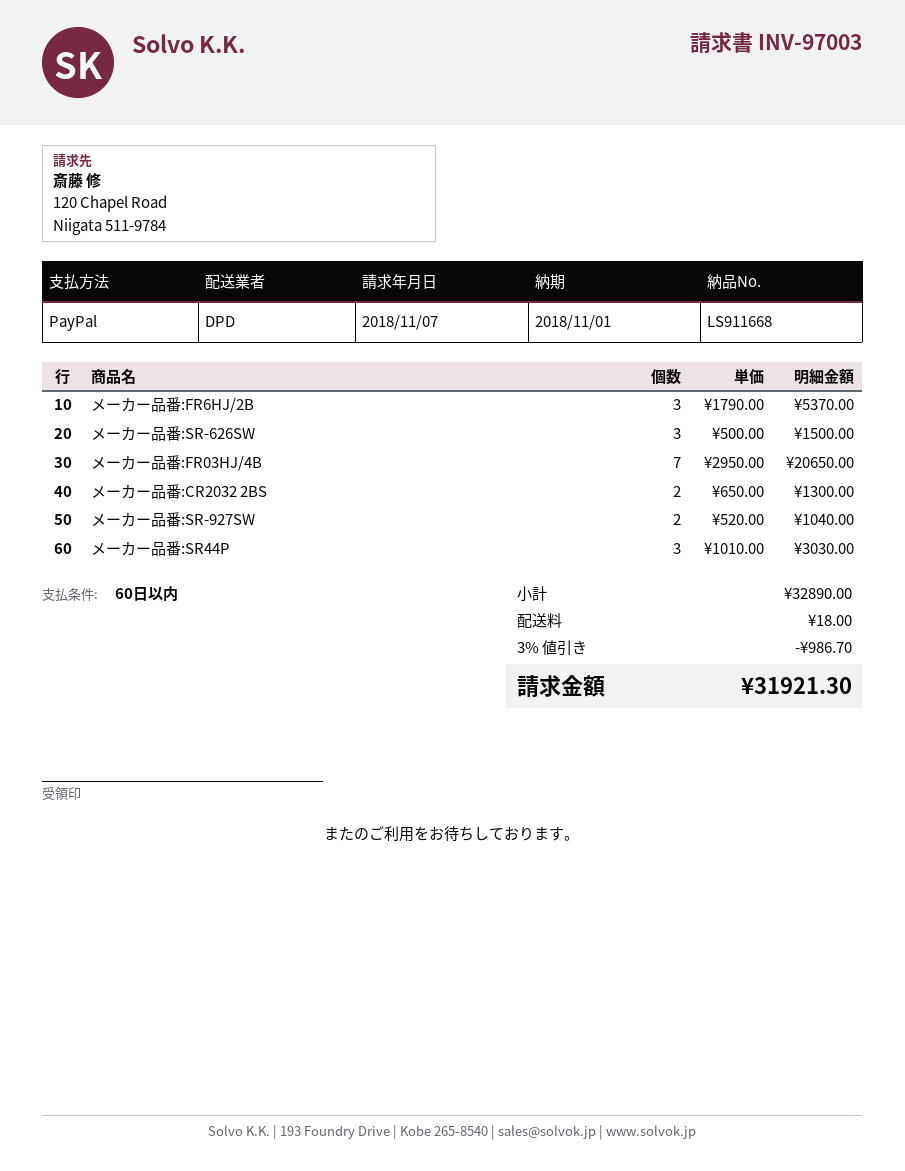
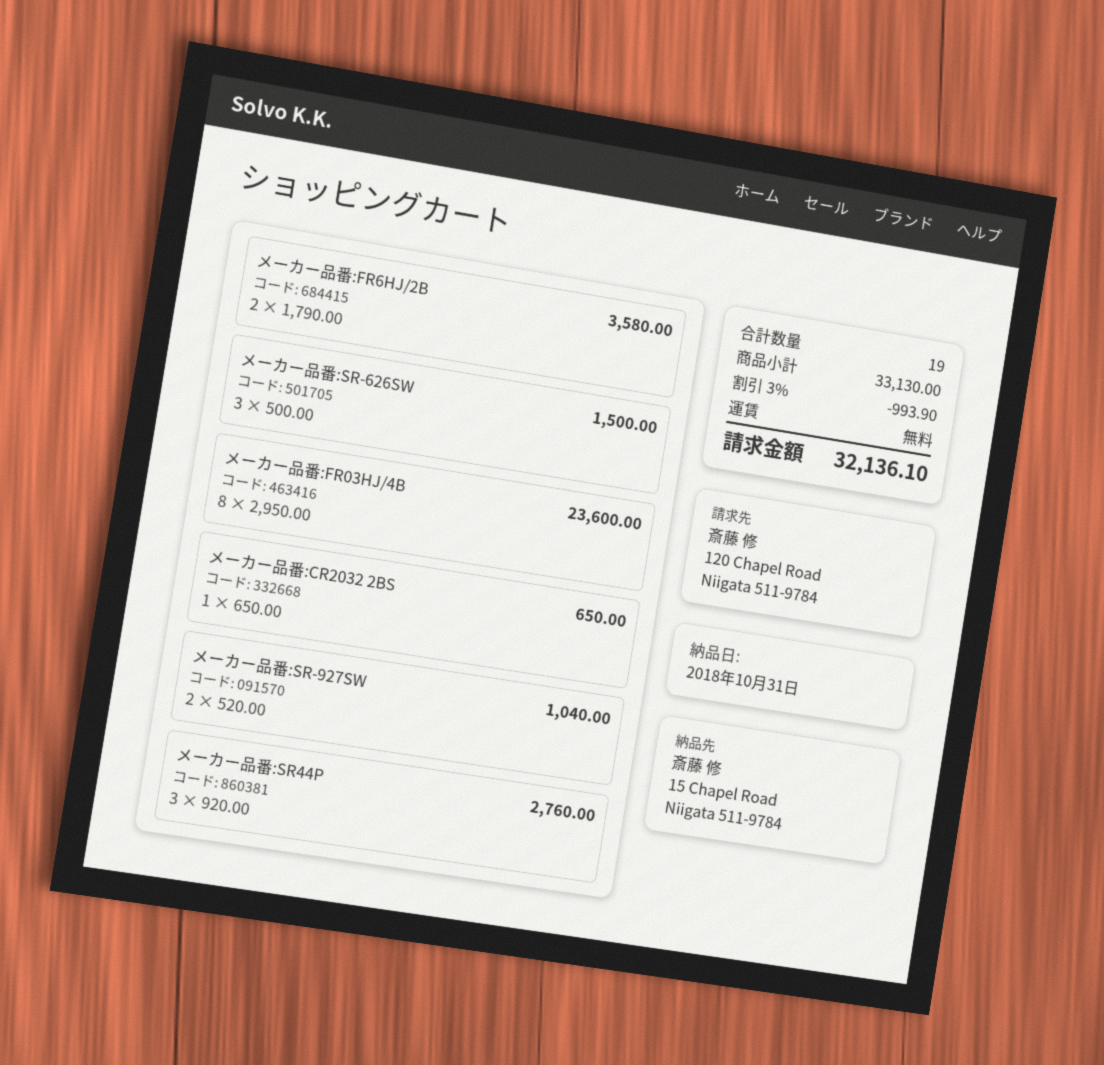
delivery date: 2018-11-01 -> 2018-10-31
メーカー品番:FR6HJ/2B: 3 x 1790.00 = 5370.00 -> 2 x 1790.00 = 3580.00
メーカー品番:FR03HJ/4B: 7 x 2950.00 = 20650.00 -> 8 x 2950.00 = 23600.00
メーカー品番:CR2032 2BS: 2 x 650.00 = 1300.00 -> 1 x 650.00 = 650.00
メーカー品番:SR44P: 3 x 1010.00 = 3030.00 -> 3 x 920.00 = 2760.00
subtotal: 32890.00 -> 33130.00
discount: 3% = 986.70 -> 3% = 993.90
shipping: 18.00 -> 0.00
total: 31921.30 -> 32136.10

